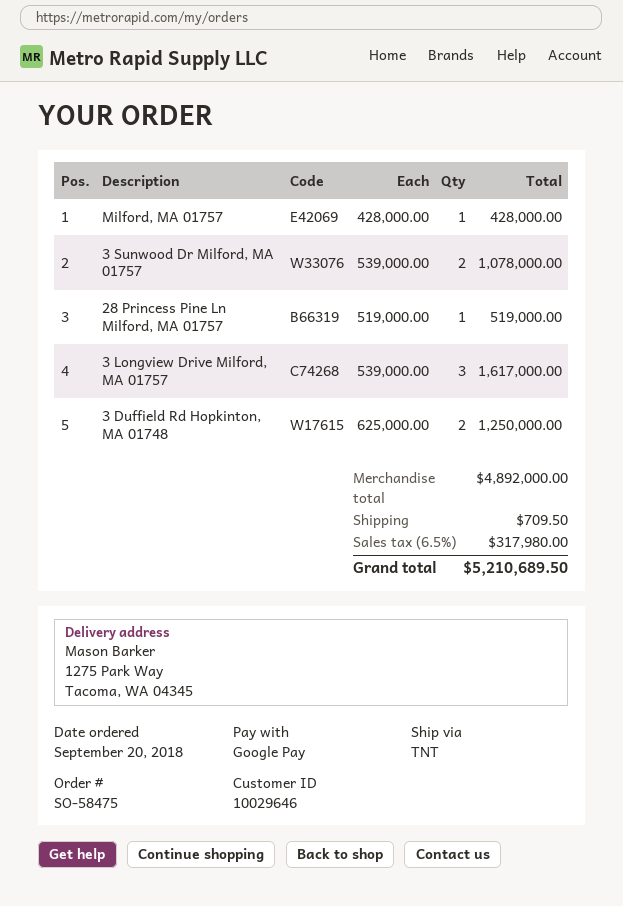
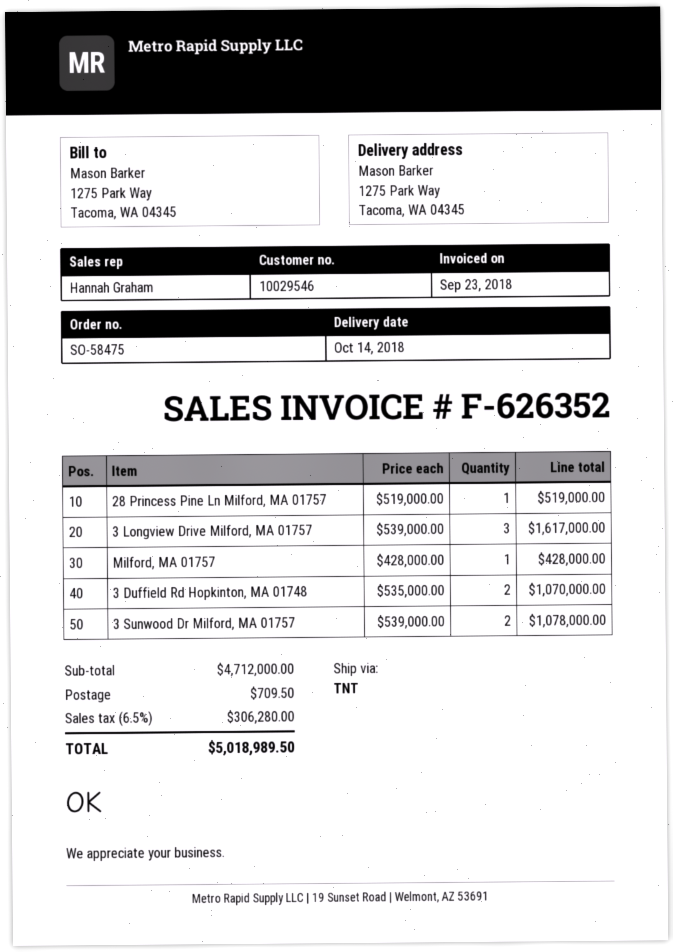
customer number: 10029646 -> 10029546
3 Duffield Rd Hopkinton, MA 01748: 2 x 625000.00 = 1250000.00 -> 2 x 535000.00 = 1070000.00
subtotal: 4892000.00 -> 4712000.00
tax: 6.5% = 317980.00 -> 6.5% = 306280.00
total: 5210689.50 -> 5018989.50

